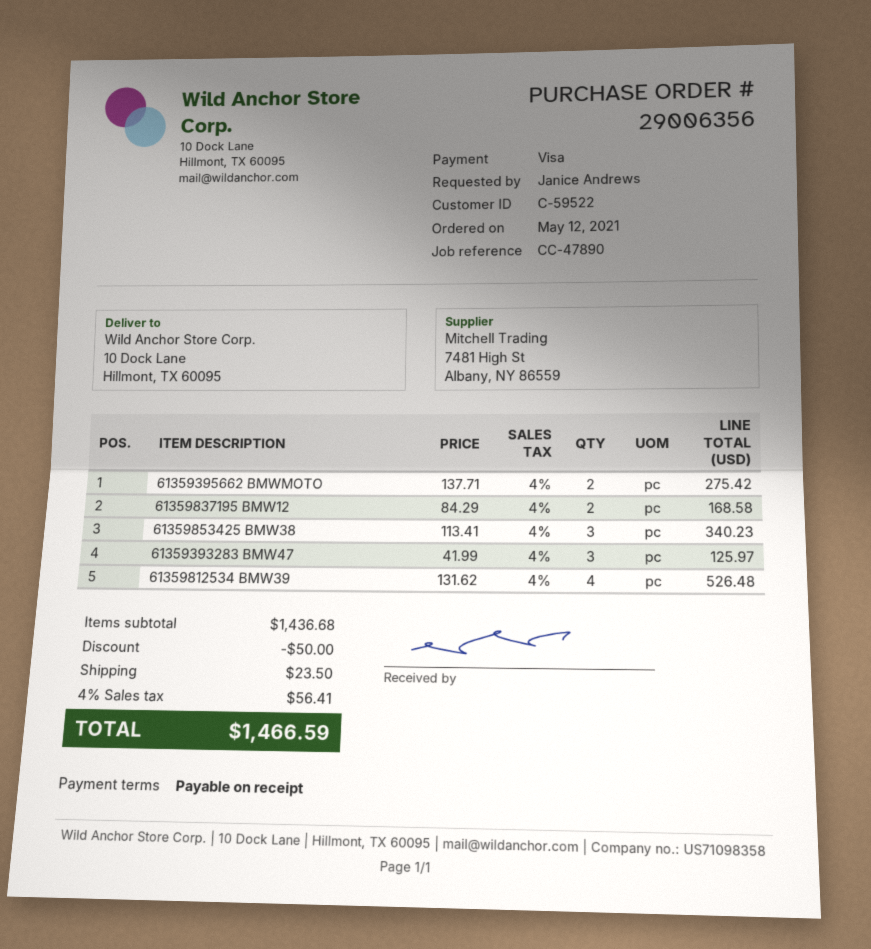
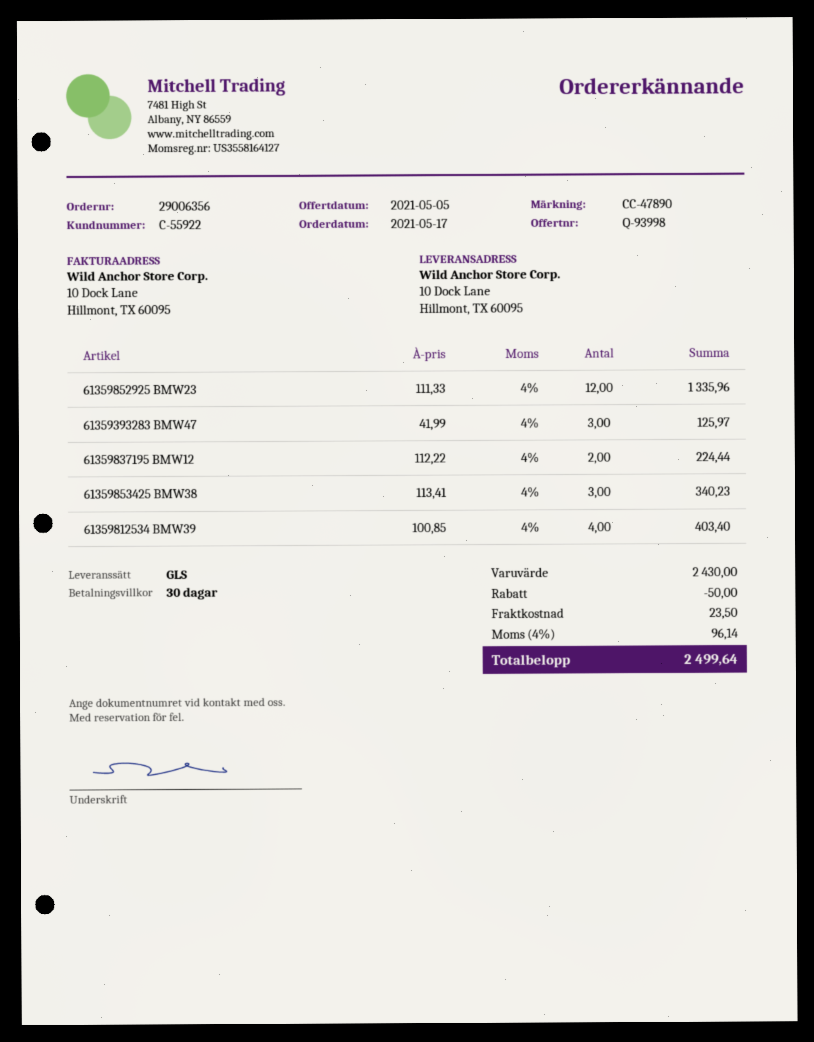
order date: 2021-05-12 -> 2021-05-17
payment terms: on receipt -> 30 days
customer number: C-59522 -> C-55922
61359395662 BMWMOTO: 2 x 137.71 = 275.42 -> none
61359837195 BMW12: 2 x 84.29 = 168.58 -> 2 x 112.22 = 224.44
61359812534 BMW39: 4 x 131.62 = 526.48 -> 4 x 100.85 = 403.40
61359852925 BMW23: none -> 12 x 111.33 = 1335.96
subtotal: 1436.68 -> 2430.00
tax: 4% = 56.41 -> 4% = 96.14
total: 1466.59 -> 2499.64

